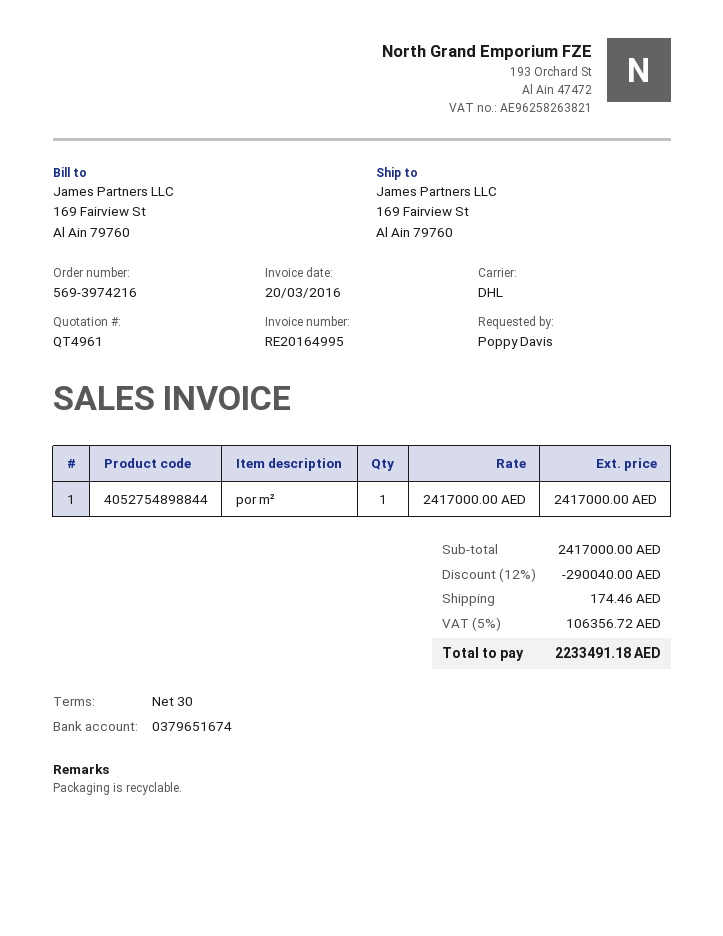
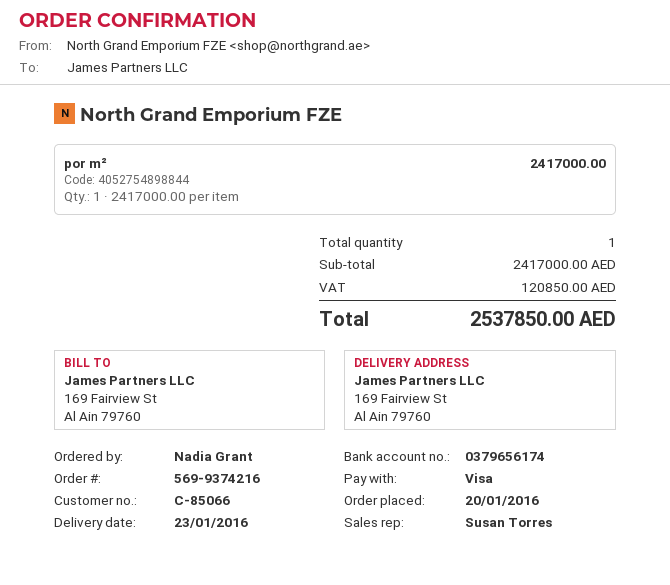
order number: 569-3974216 -> 569-9374216
ordered by: Poppy Davis -> Nadia Grant
bank account: 0379651674 -> 0379656174
discount: 12% = 290040.00 -> none
shipping: 174.46 -> none
tax: 106356.72 -> 120850.00
total: 2233491.18 -> 2537850.00

